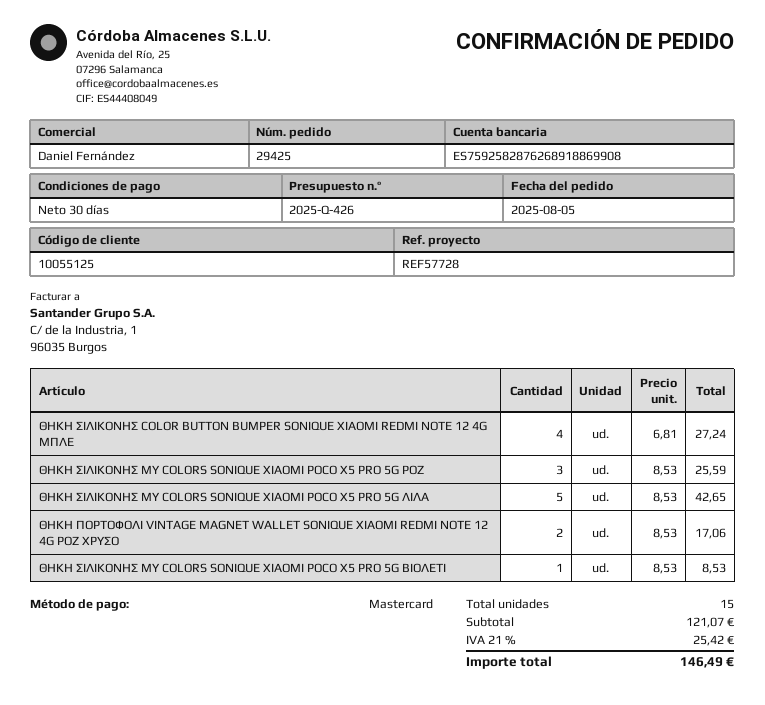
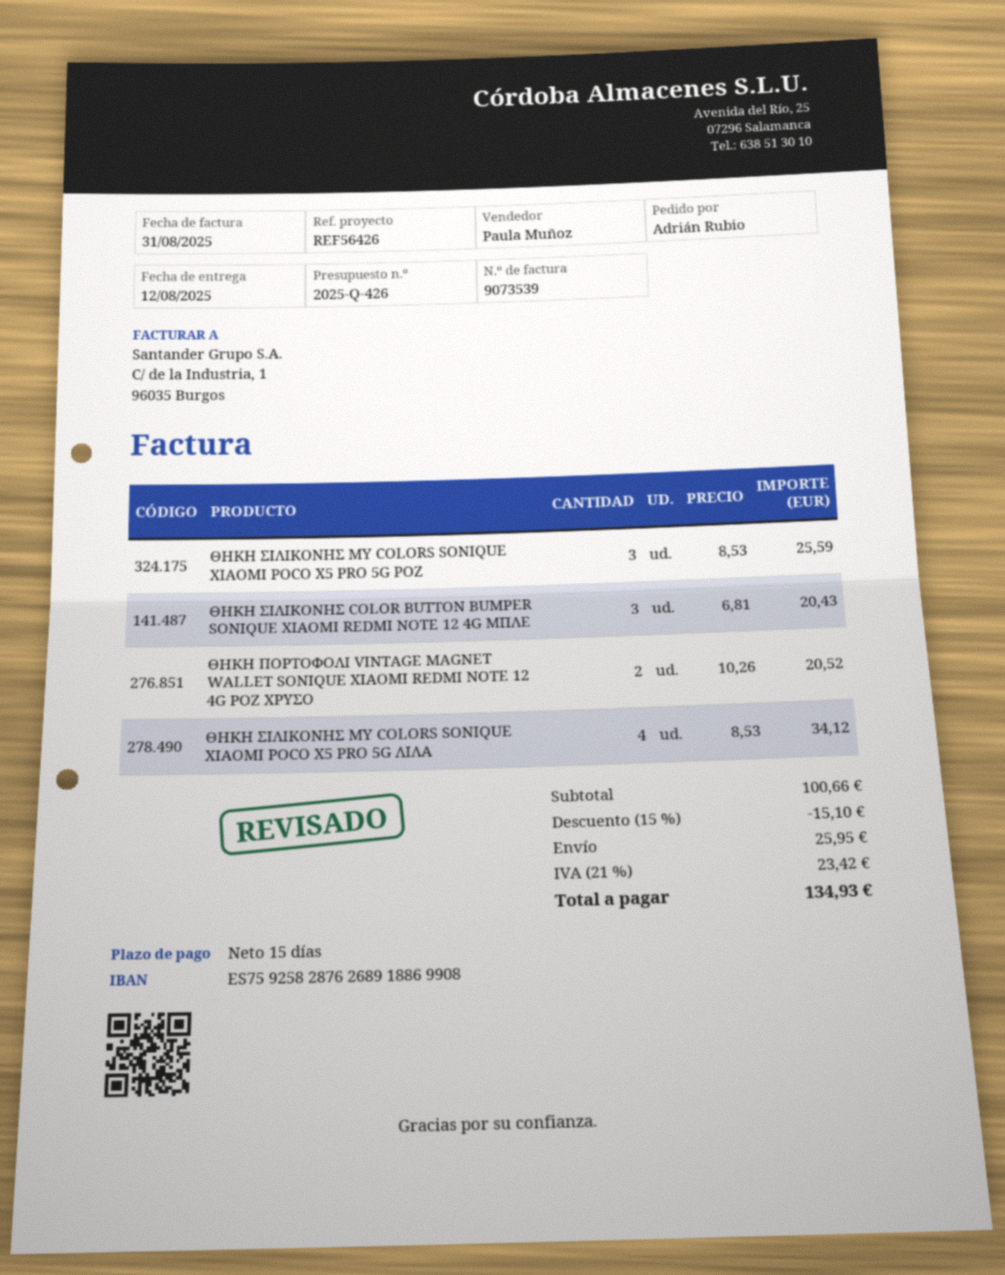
payment terms: 30 days -> 15 days
reference: REF57728 -> REF56426
sales rep: Daniel Fernández -> Paula Muñoz
ΘΗΚΗ ΣΙΛΙΚΟΝΗΣ COLOR BUTTON BUMPER SONIQUE XIAOMI REDMI NOTE 12 4G ΜΠΛΕ: 4 x 6.81 = 27.24 -> 3 x 6.81 = 20.43
ΘΗΚΗ ΣΙΛΙΚΟΝΗΣ MY COLORS SONIQUE XIAOMI POCO X5 PRO 5G ΛΙΛΑ: 5 x 8.53 = 42.65 -> 4 x 8.53 = 34.12
ΘΗΚΗ ΠΟΡΤΟΦΟΛΙ VINTAGE MAGNET WALLET SONIQUE XIAOMI REDMI NOTE 12 4G ΡΟΖ ΧΡΥΣΟ: 2 x 8.53 = 17.06 -> 2 x 10.26 = 20.52
ΘΗΚΗ ΣΙΛΙΚΟΝΗΣ MY COLORS SONIQUE XIAOMI POCO X5 PRO 5G ΒΙΟΛΕΤΙ: 1 x 8.53 = 8.53 -> none
subtotal: 121.07 -> 100.66
discount: none -> 15% = 15.10
shipping: none -> 25.95
tax: 21% = 25.42 -> 21% = 23.42
total: 146.49 -> 134.93

